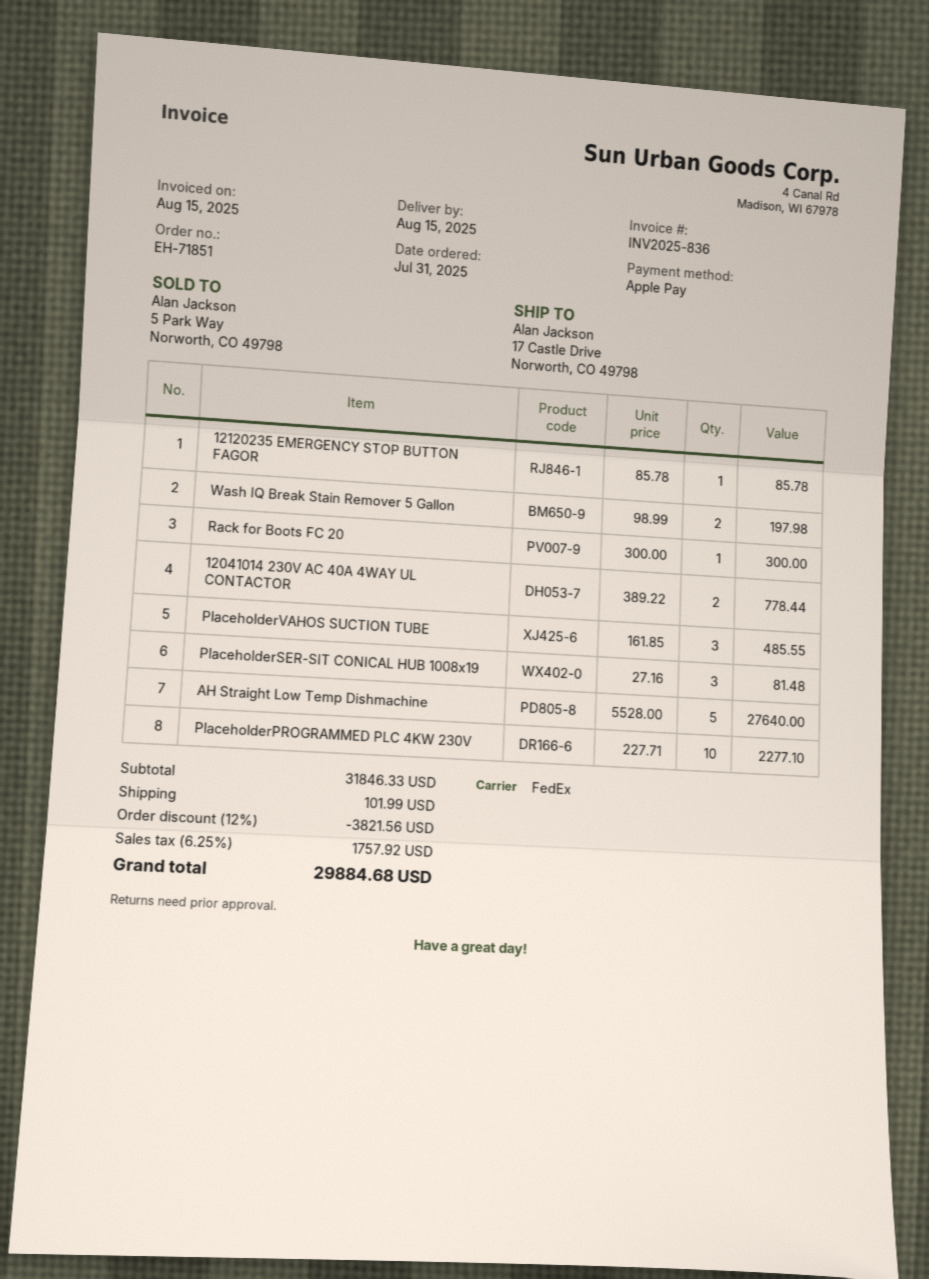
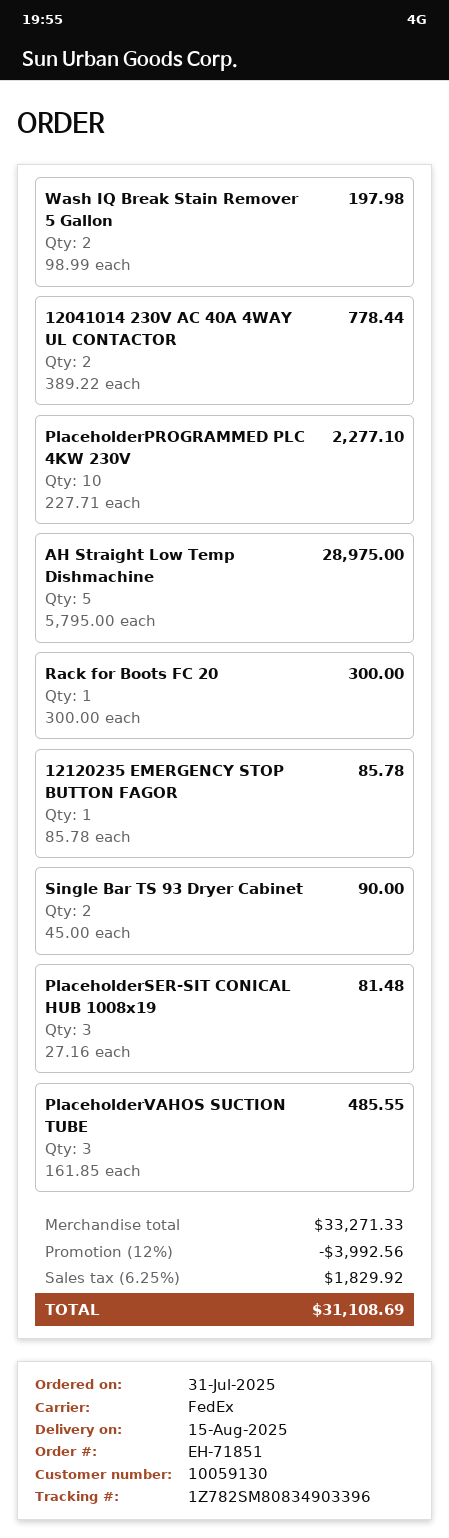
AH Straight Low Temp Dishmachine: 5 x 5528.00 = 27640.00 -> 5 x 5795.00 = 28975.00
Single Bar TS 93 Dryer Cabinet: none -> 2 x 45.00 = 90.00
subtotal: 31846.33 -> 33271.33
discount: 12% = 3821.56 -> 12% = 3992.56
shipping: 101.99 -> none
tax: 6.25% = 1757.92 -> 6.25% = 1829.92
total: 29884.68 -> 31108.69

